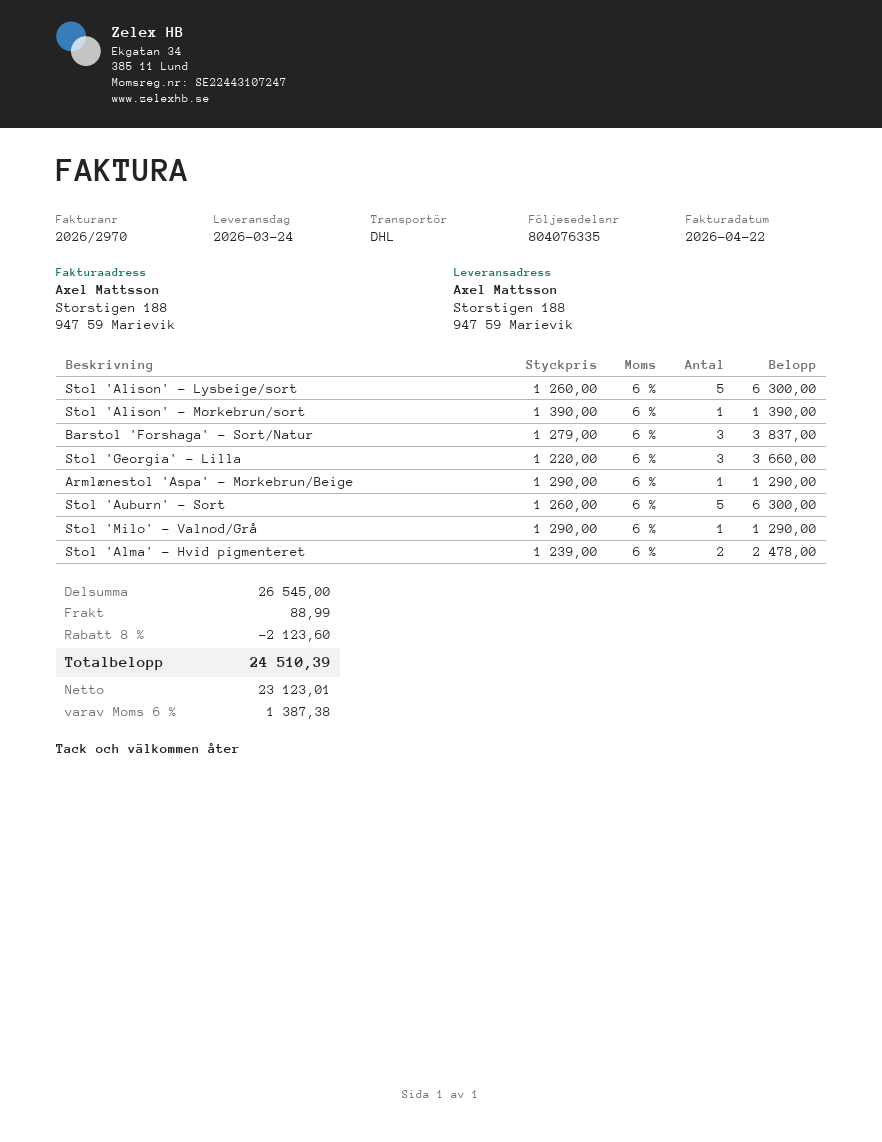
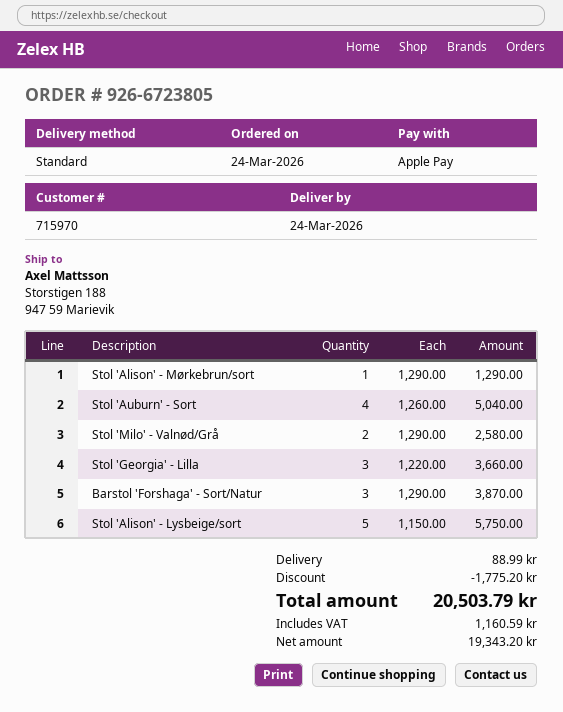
shipping method: DHL -> standard
Stol 'Alison' - Lysbeige/sort: 5 x 1260.00 = 6300.00 -> 5 x 1150.00 = 5750.00
Stol 'Alison' - Mørkebrun/sort: 1 x 1390.00 = 1390.00 -> 1 x 1290.00 = 1290.00
Barstol 'Forshaga' - Sort/Natur: 3 x 1279.00 = 3837.00 -> 3 x 1290.00 = 3870.00
Armlænestol 'Aspa' - Mørkebrun/Beige: 1 x 1290.00 = 1290.00 -> none
Stol 'Auburn' - Sort: 5 x 1260.00 = 6300.00 -> 4 x 1260.00 = 5040.00
Stol 'Milo' - Valnød/Grå: 1 x 1290.00 = 1290.00 -> 2 x 1290.00 = 2580.00
Stol 'Alma' - Hvid pigmenteret: 2 x 1239.00 = 2478.00 -> none
discount: 2123.60 -> 1775.20
net: 23123.01 -> 19343.20
tax: 1387.38 -> 1160.59
total: 24510.39 -> 20503.79

